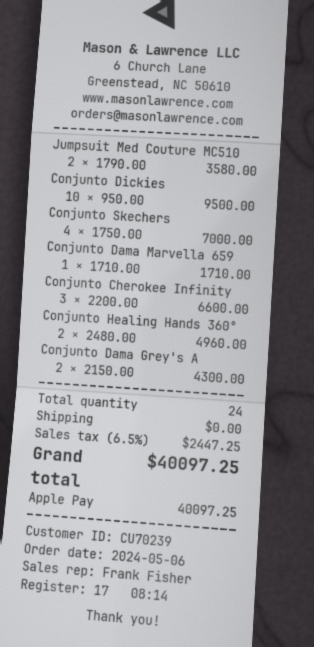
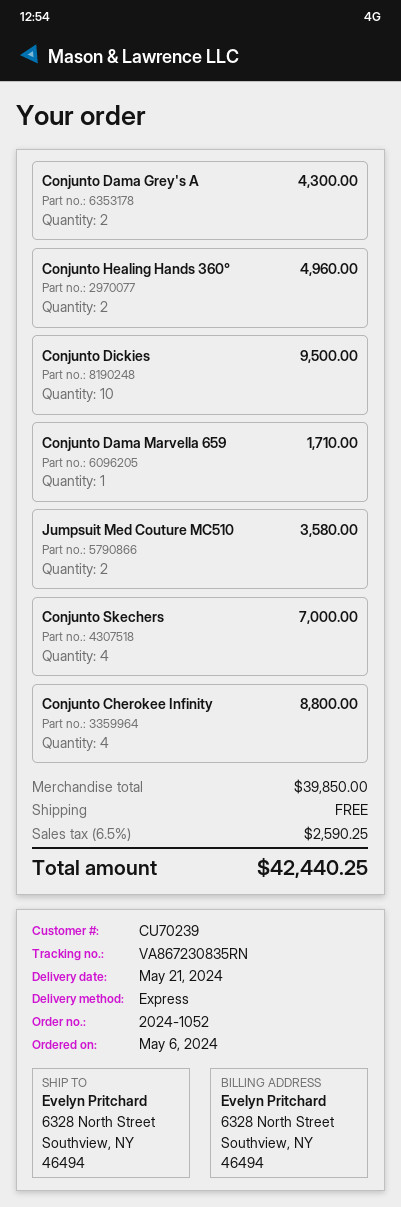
Conjunto Cherokee Infinity: 3 for 6600.00 -> 4 for 8800.00
tax: 6.5% = 2447.25 -> 6.5% = 2590.25
total: 40097.25 -> 42440.25

